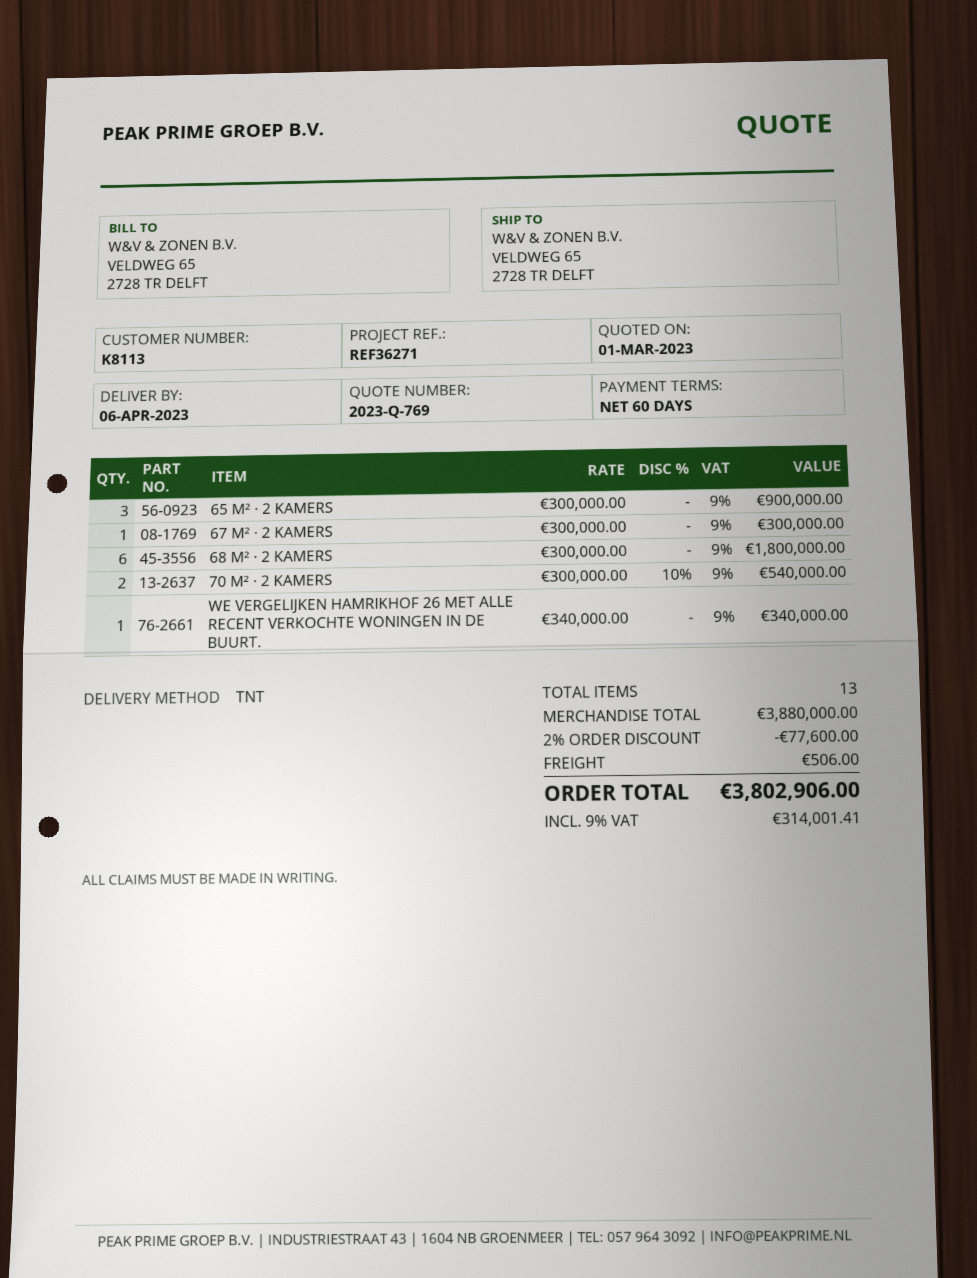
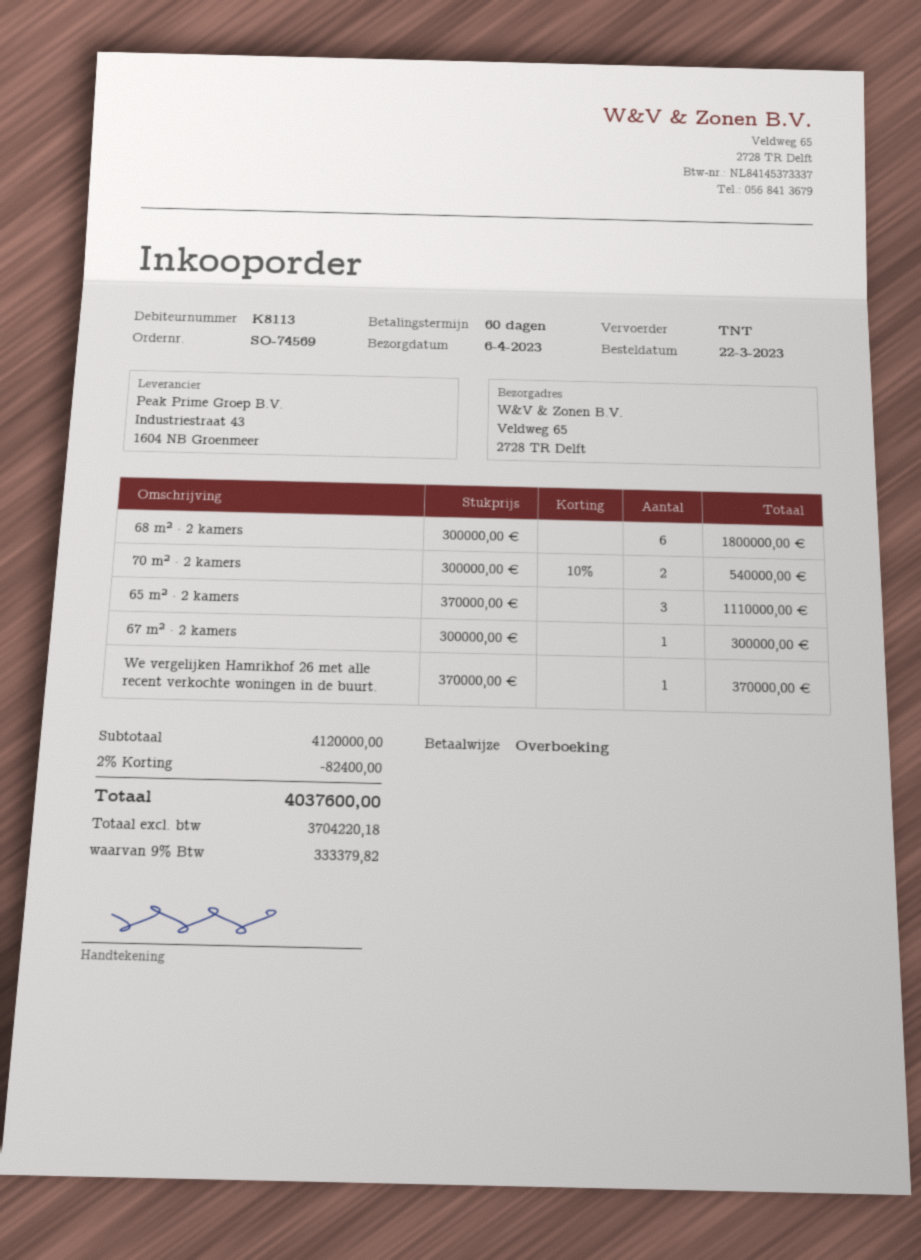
65 M² · 2 KAMERS: 3 x 300000.00 = 900000.00 -> 3 x 370000.00 = 1110000.00
WE VERGELIJKEN HAMRIKHOF 26 MET ALLE RECENT VERKOCHTE WONINGEN IN DE BUURT.: 1 x 340000.00 = 340000.00 -> 1 x 370000.00 = 370000.00
subtotal: 3880000.00 -> 4120000.00
discount: 2% = 77600.00 -> 2% = 82400.00
shipping: 506.00 -> none
tax: 9% = 314001.41 -> 9% = 333379.82
total: 3802906.00 -> 4037600.00

